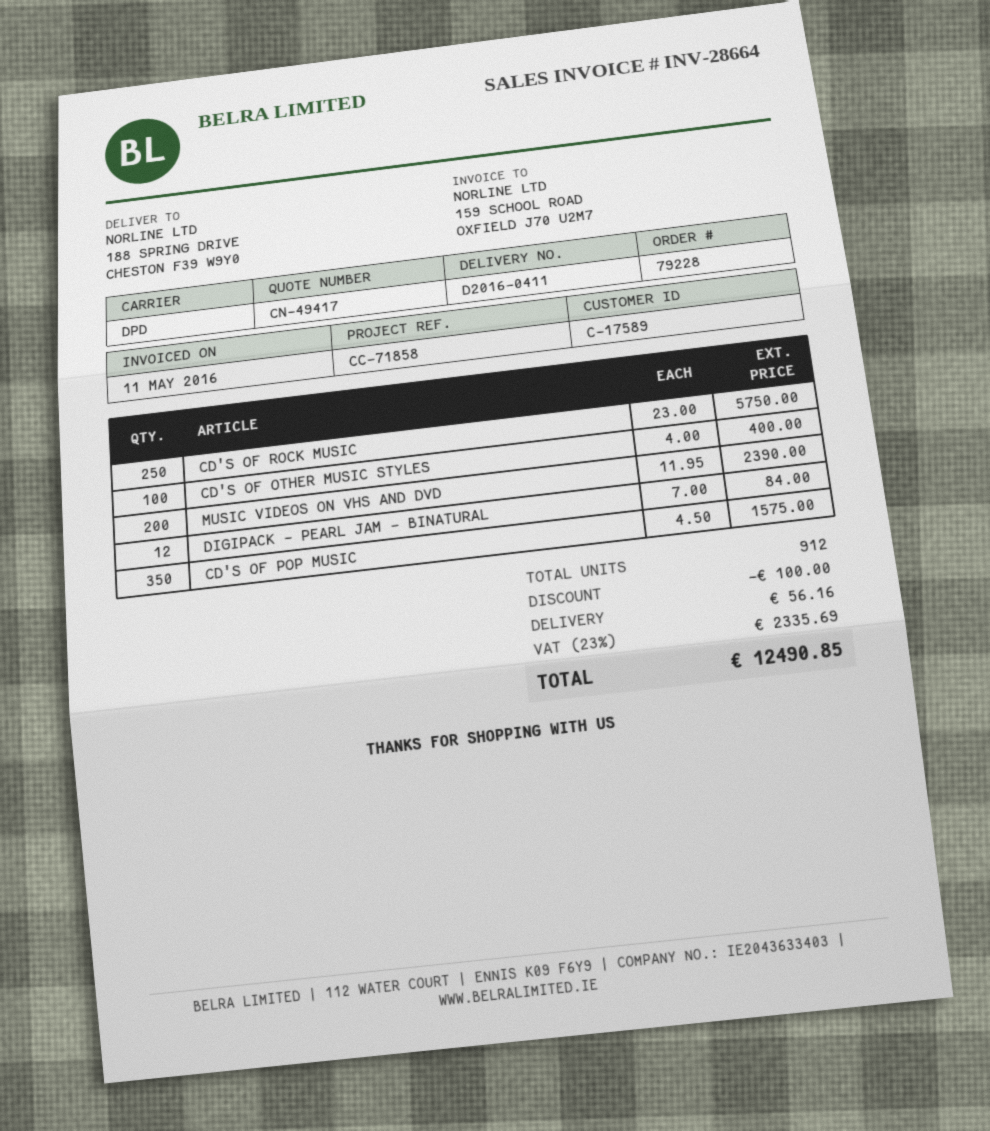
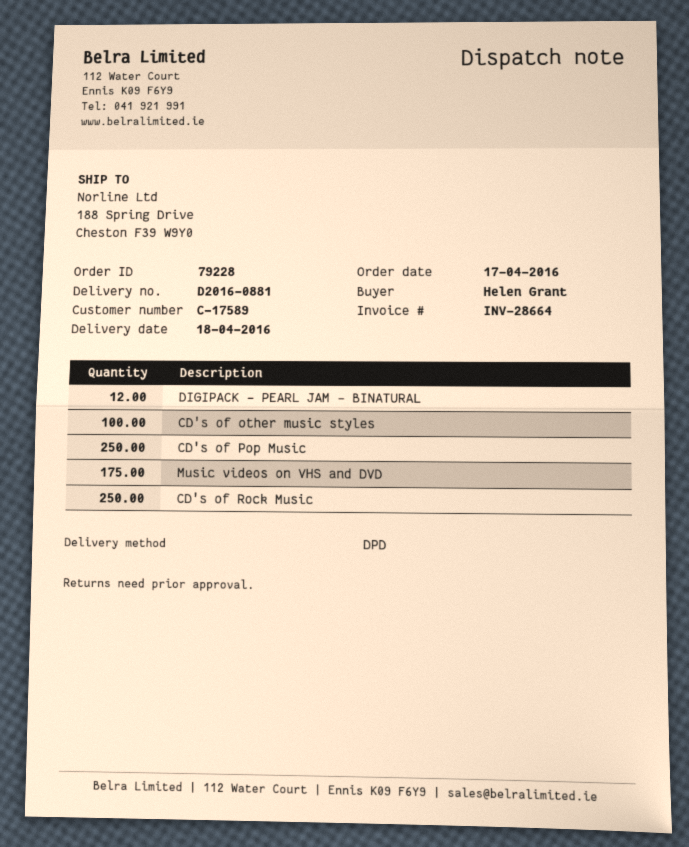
delivery note number: D2016-0411 -> D2016-0881
MUSIC VIDEOS ON VHS AND DVD: 200 -> 175
CD'S OF POP MUSIC: 350 -> 250

